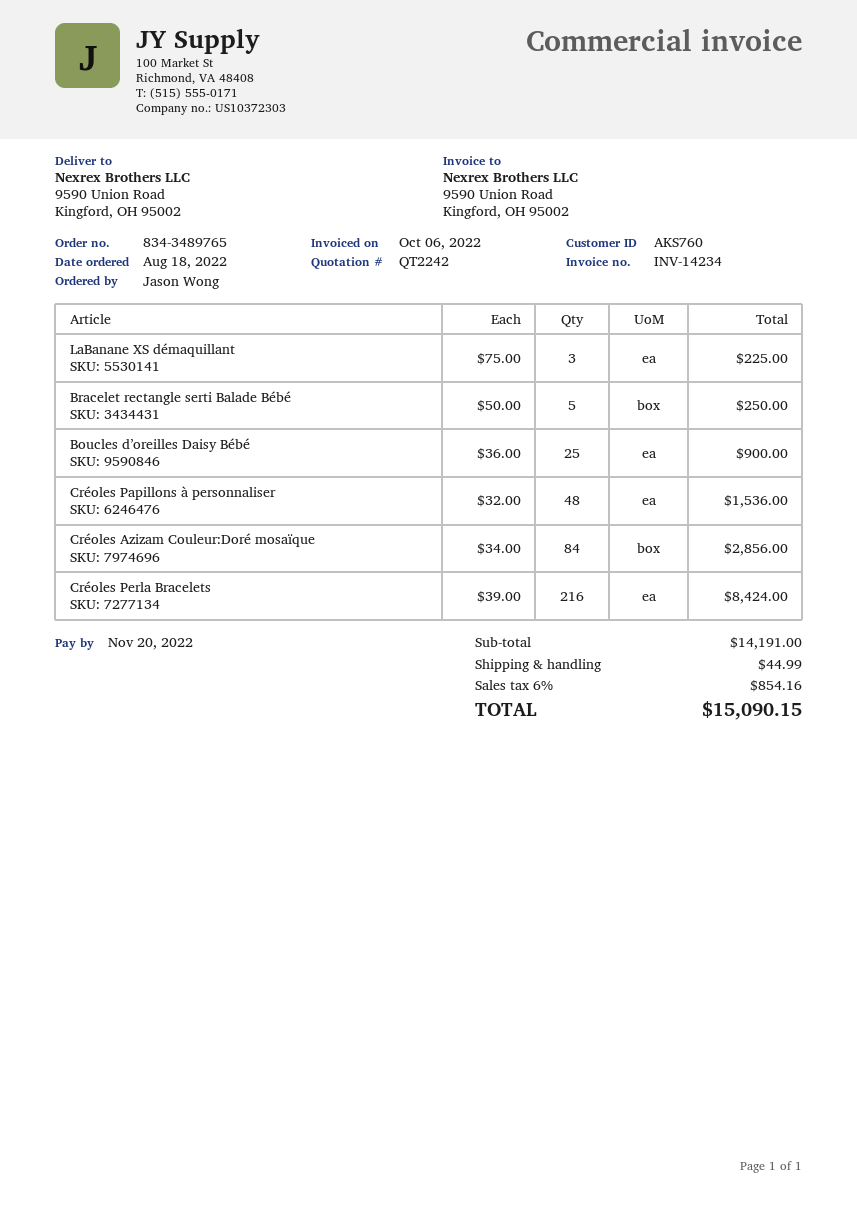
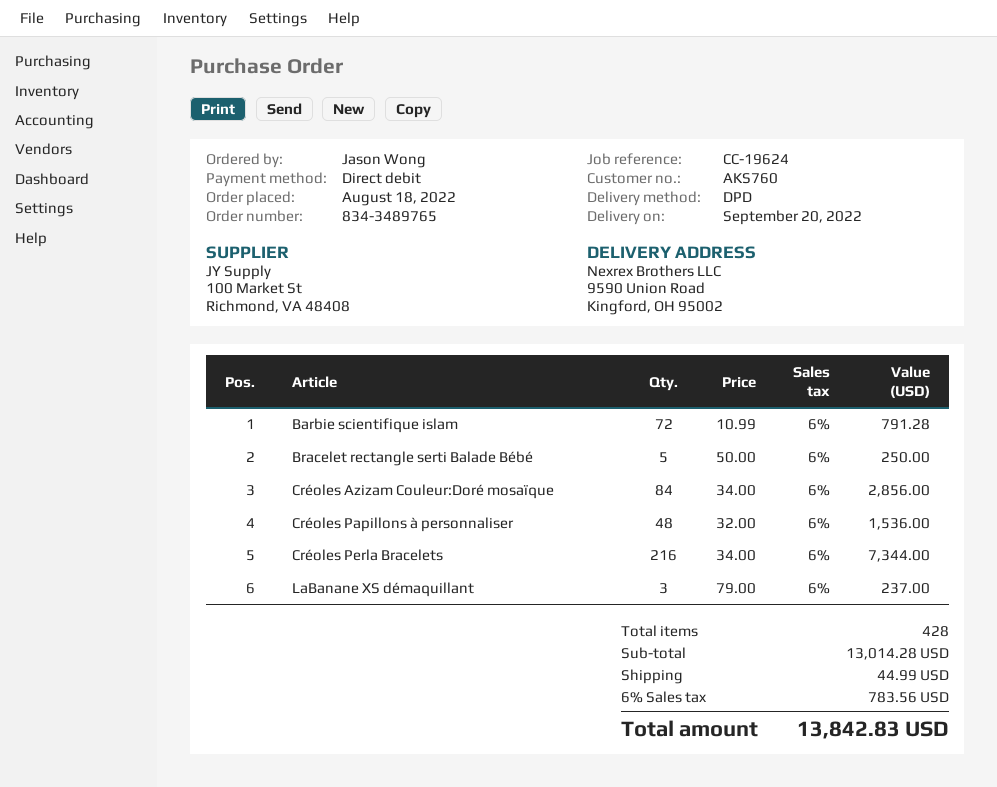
LaBanane XS démaquillant: 3 x 75.00 = 225.00 -> 3 x 79.00 = 237.00
Boucles d’oreilles Daisy Bébé: 25 x 36.00 = 900.00 -> none
Créoles Perla Bracelets: 216 x 39.00 = 8424.00 -> 216 x 34.00 = 7344.00
Barbie scientifique islam: none -> 72 x 10.99 = 791.28
subtotal: 14191.00 -> 13014.28
tax: 6% = 854.16 -> 6% = 783.56
total: 15090.15 -> 13842.83

